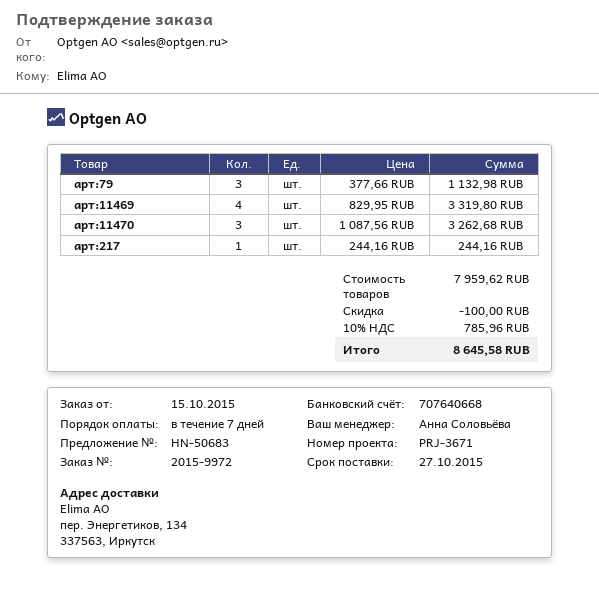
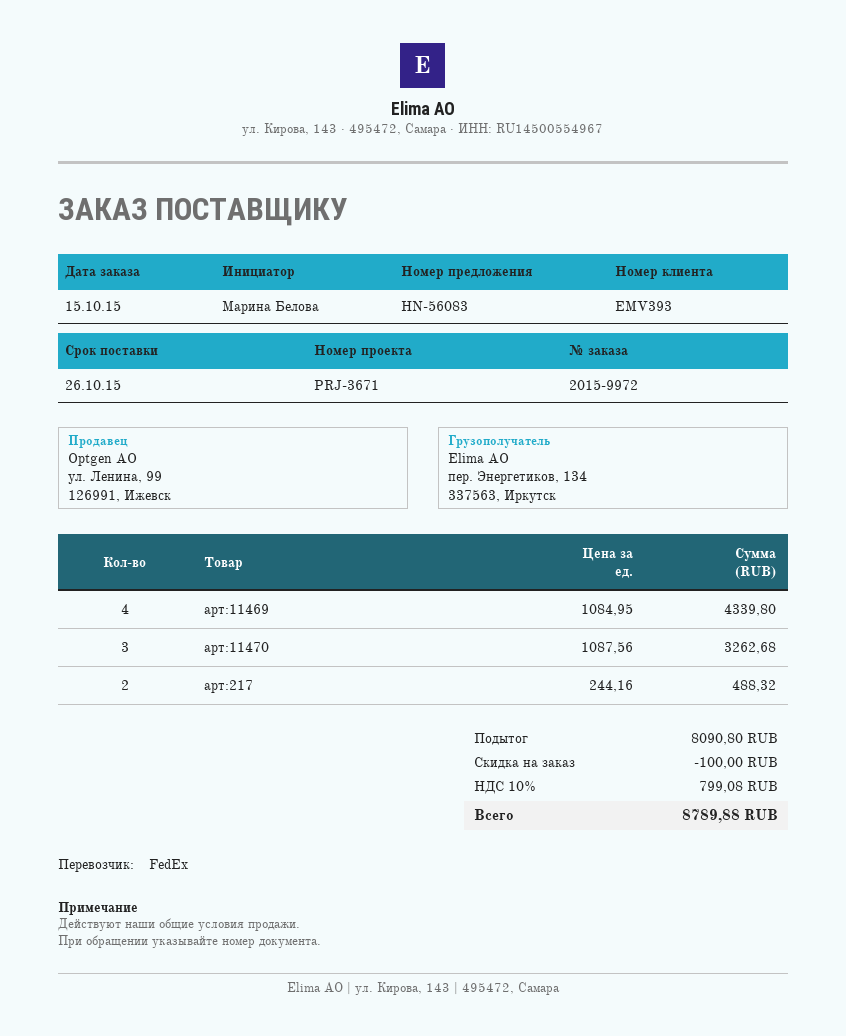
quote number: HN-50683 -> HN-56083
delivery date: 2015-10-27 -> 2015-10-26
арт:79: 3 x 377.66 = 1132.98 -> none
арт:11469: 4 x 829.95 = 3319.80 -> 4 x 1084.95 = 4339.80
арт:217: 1 x 244.16 = 244.16 -> 2 x 244.16 = 488.32
subtotal: 7959.62 -> 8090.80
tax: 10% = 785.96 -> 10% = 799.08
total: 8645.58 -> 8789.88

